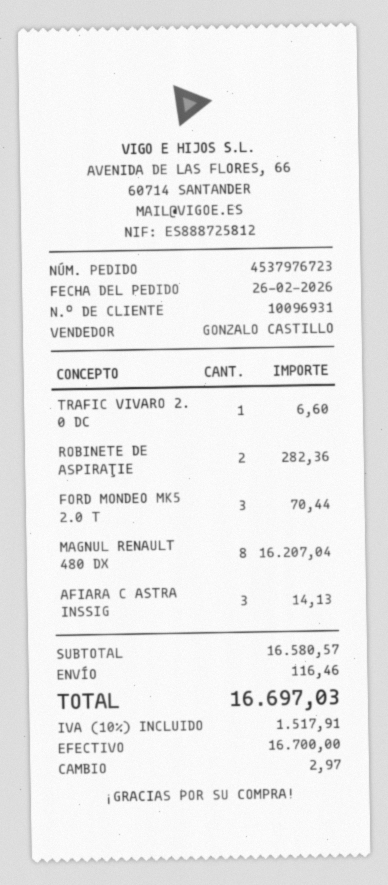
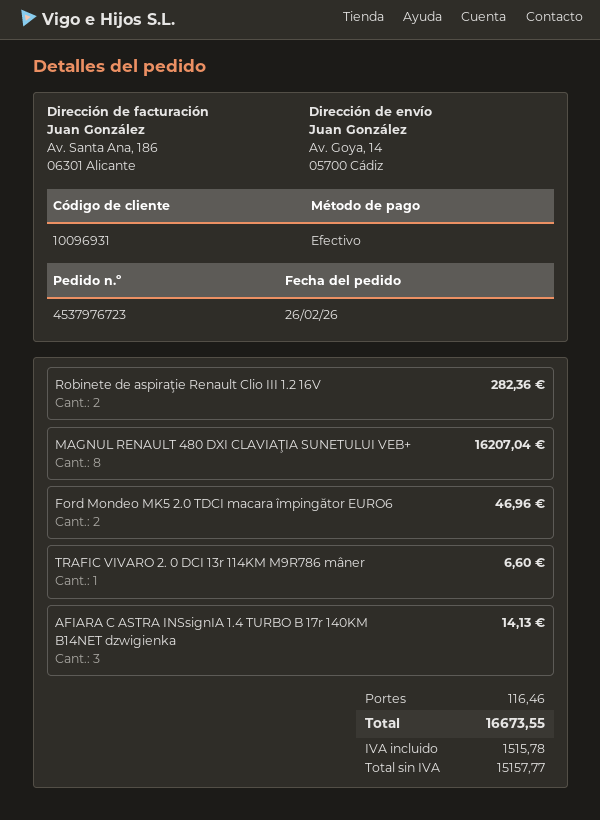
FORD MONDEO MK5 2.0 T: 3 for 70.44 -> 2 for 46.96
tax: 1517.91 -> 1515.78
total: 16697.03 -> 16673.55

